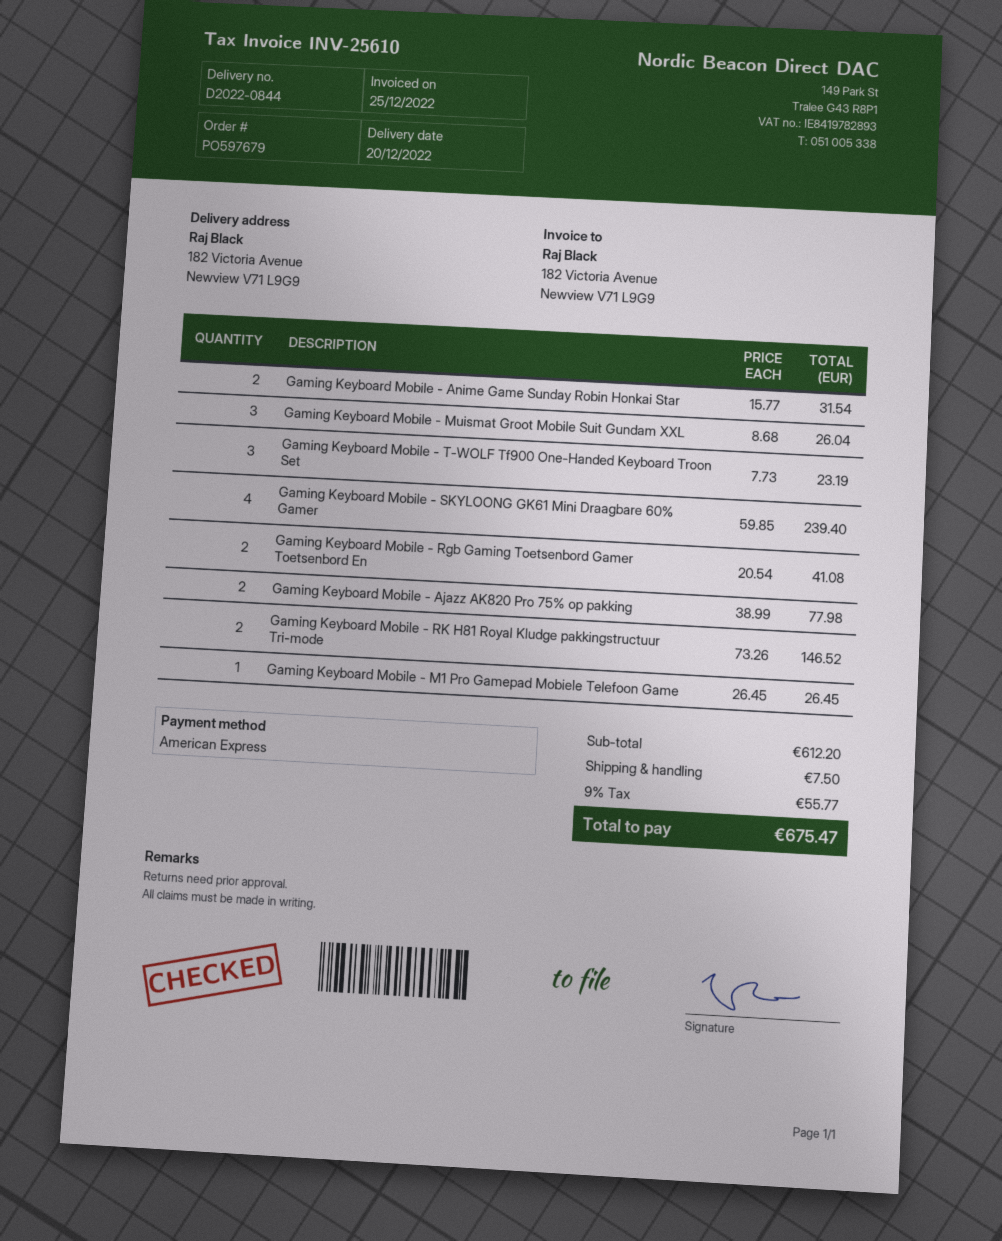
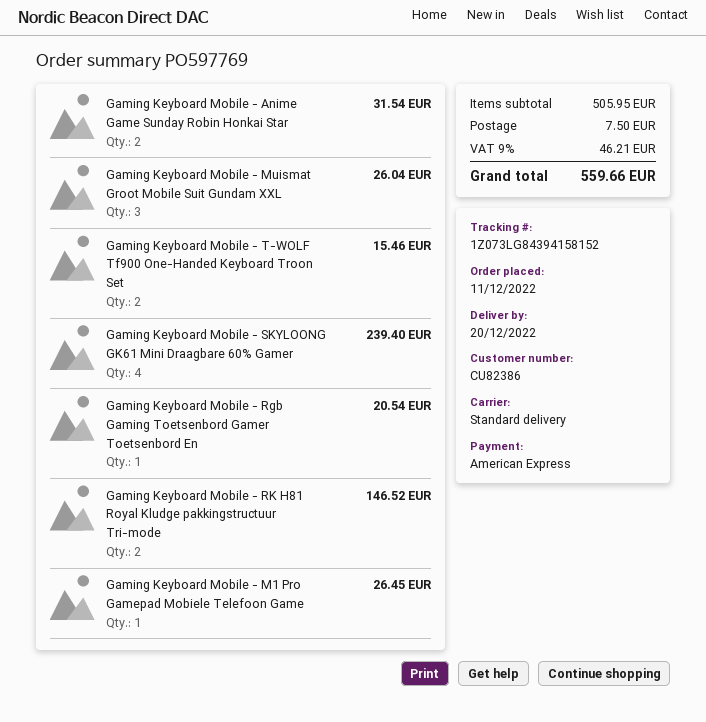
order number: PO597679 -> PO597769
Gaming Keyboard Mobile - T-WOLF Tf900 One-Handed Keyboard Troon Set: 3 for 23.19 -> 2 for 15.46
Gaming Keyboard Mobile - Rgb Gaming Toetsenbord Gamer Toetsenbord En: 2 for 41.08 -> 1 for 20.54
Gaming Keyboard Mobile - Ajazz AK820 Pro 75% op pakking: 2 for 77.98 -> none
subtotal: 612.20 -> 505.95
tax: 9% = 55.77 -> 9% = 46.21
total: 675.47 -> 559.66

